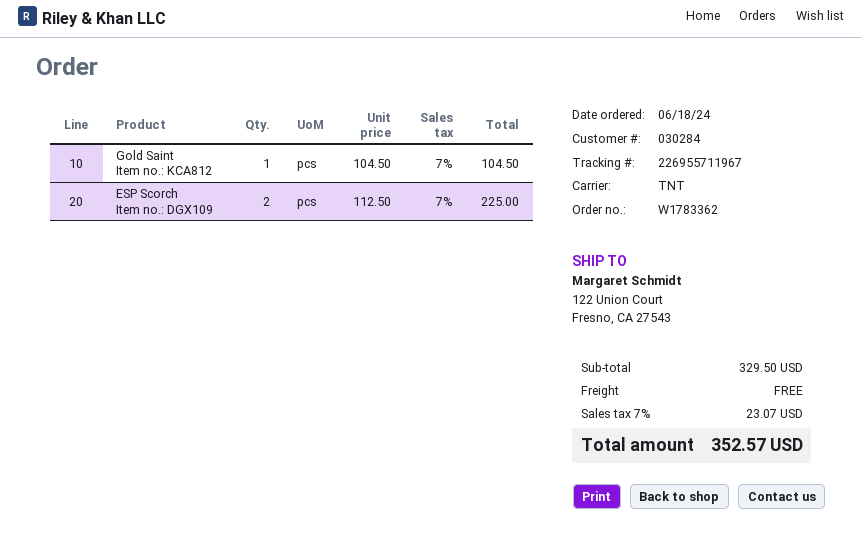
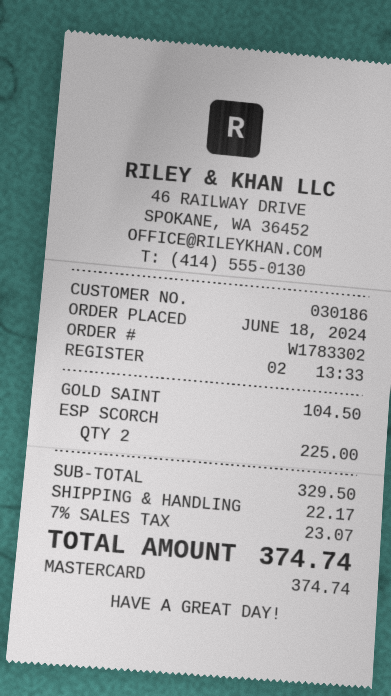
order number: W1783362 -> W1783302
customer number: 030284 -> 030186
shipping: 0.00 -> 22.17
total: 352.57 -> 374.74

